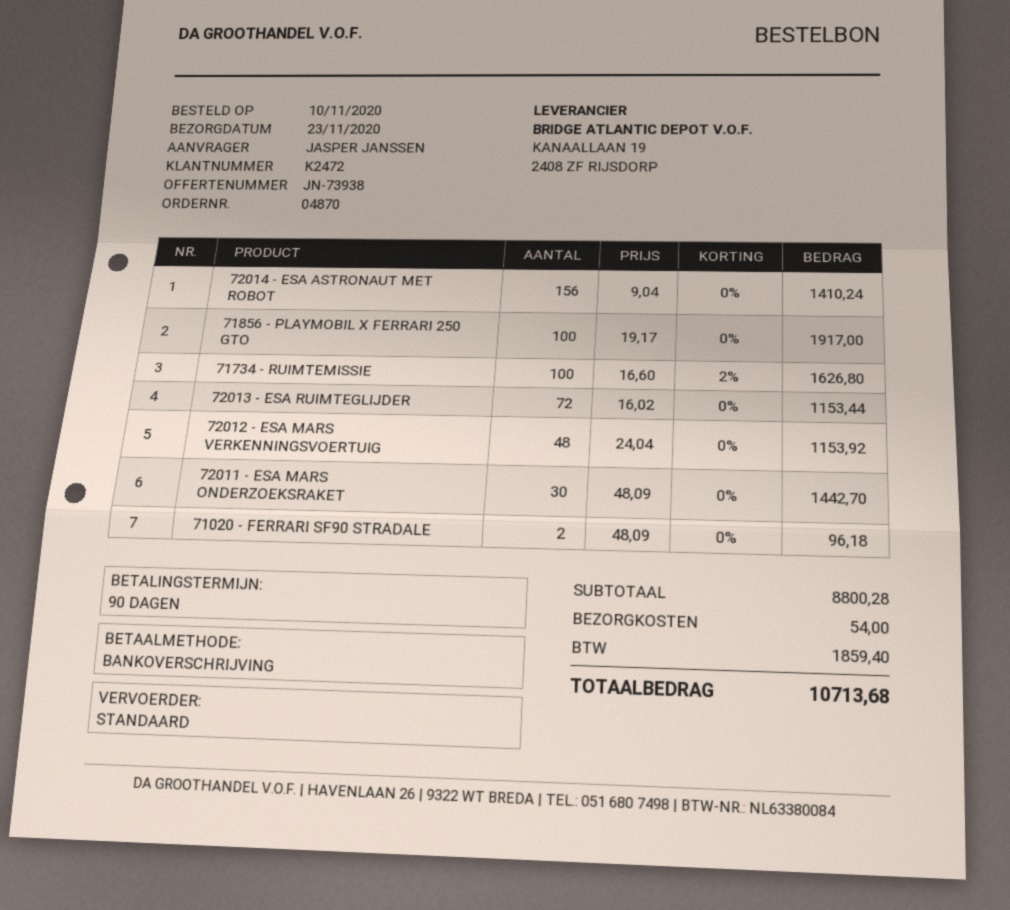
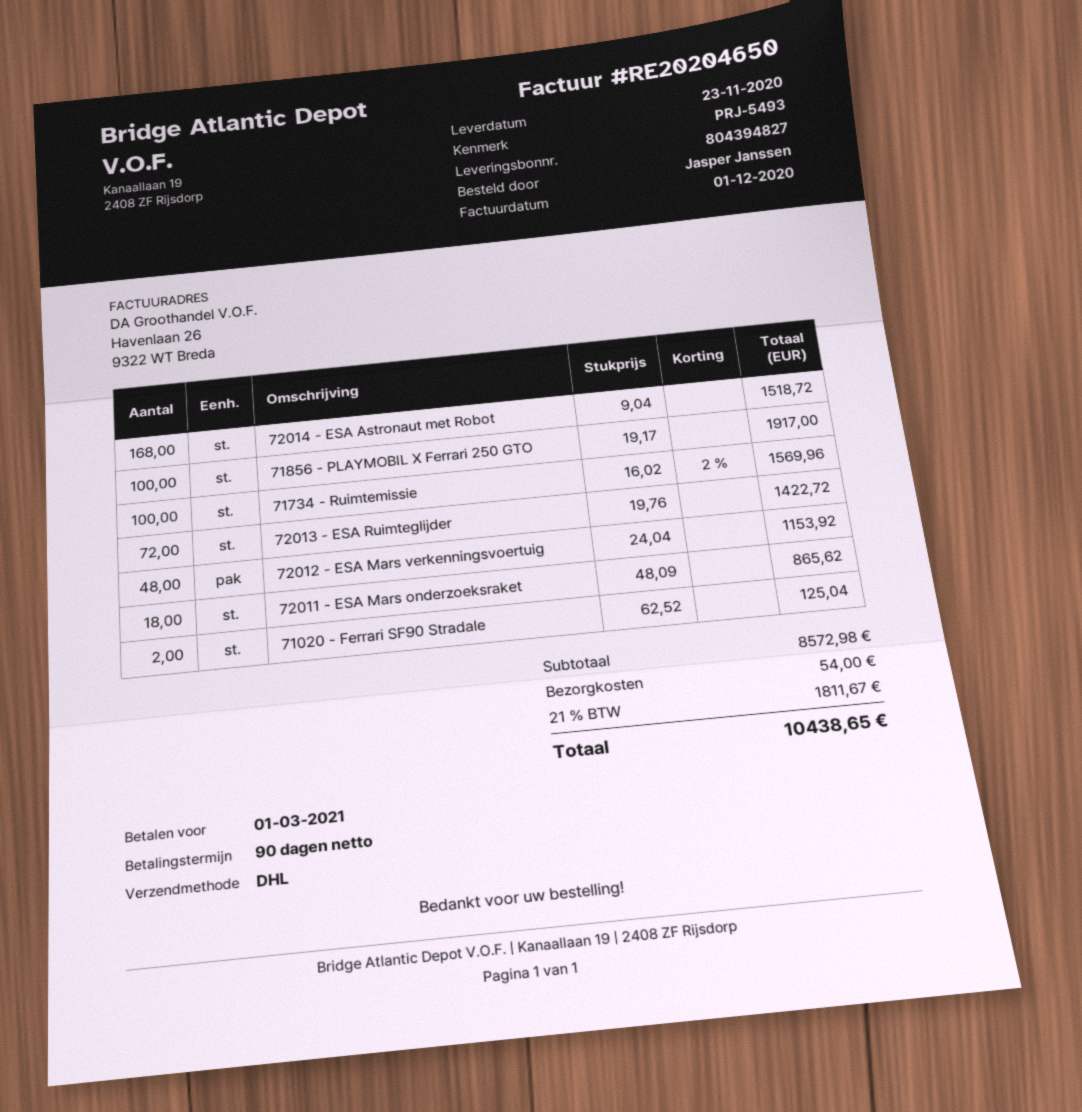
shipping method: standard -> DHL
72014 - ESA ASTRONAUT MET ROBOT: 156 x 9.04 = 1410.24 -> 168 x 9.04 = 1518.72
71734 - RUIMTEMISSIE: 100 x 16.60 - 2% = 1626.80 -> 100 x 16.02 - 2% = 1569.96
72013 - ESA RUIMTEGLIJDER: 72 x 16.02 = 1153.44 -> 72 x 19.76 = 1422.72
72011 - ESA MARS ONDERZOEKSRAKET: 30 x 48.09 = 1442.70 -> 18 x 48.09 = 865.62
71020 - FERRARI SF90 STRADALE: 2 x 48.09 = 96.18 -> 2 x 62.52 = 125.04
subtotal: 8800.28 -> 8572.98
tax: 1859.40 -> 1811.67
total: 10713.68 -> 10438.65

